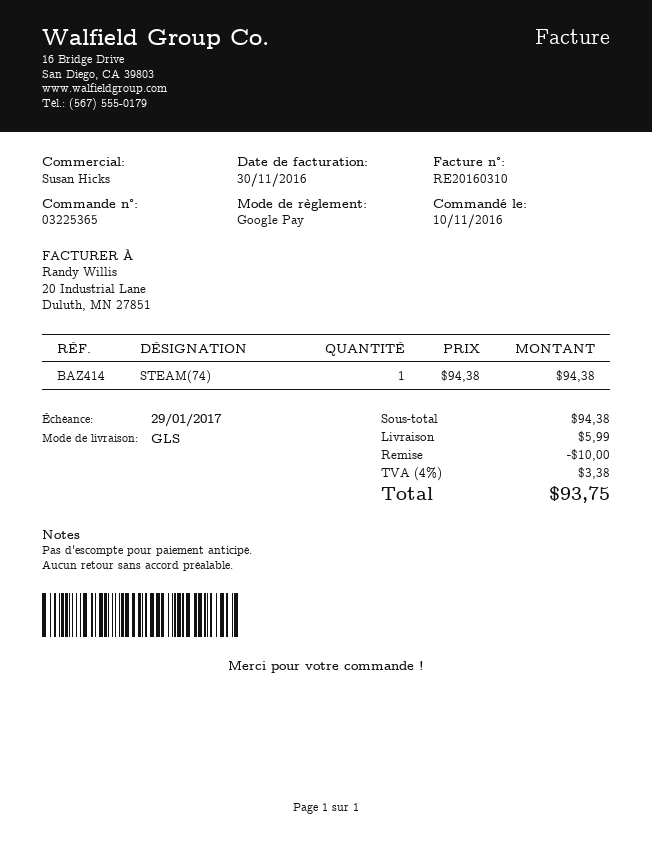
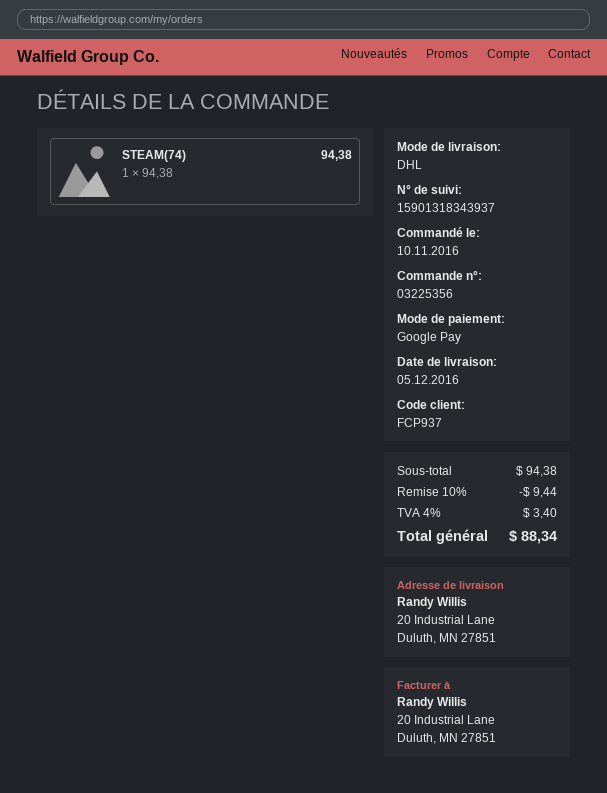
order number: 03225365 -> 03225356
shipping method: GLS -> DHL
discount: 10.00 -> 9.44
shipping: 5.99 -> none
tax: 4% = 3.38 -> 4% = 3.40
total: 93.75 -> 88.34

